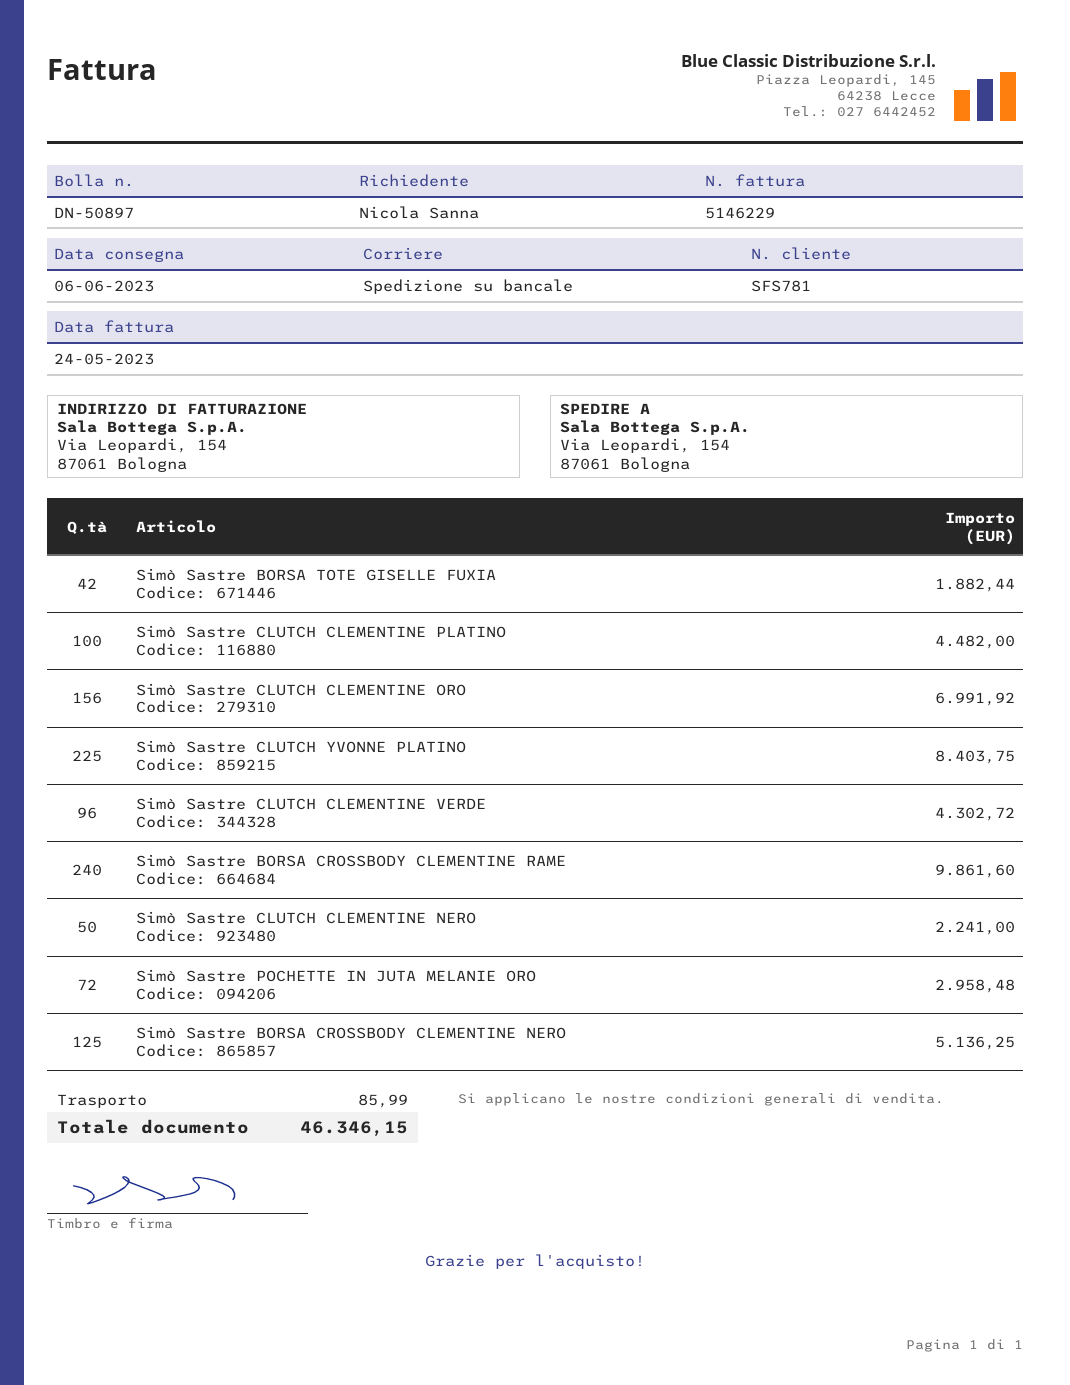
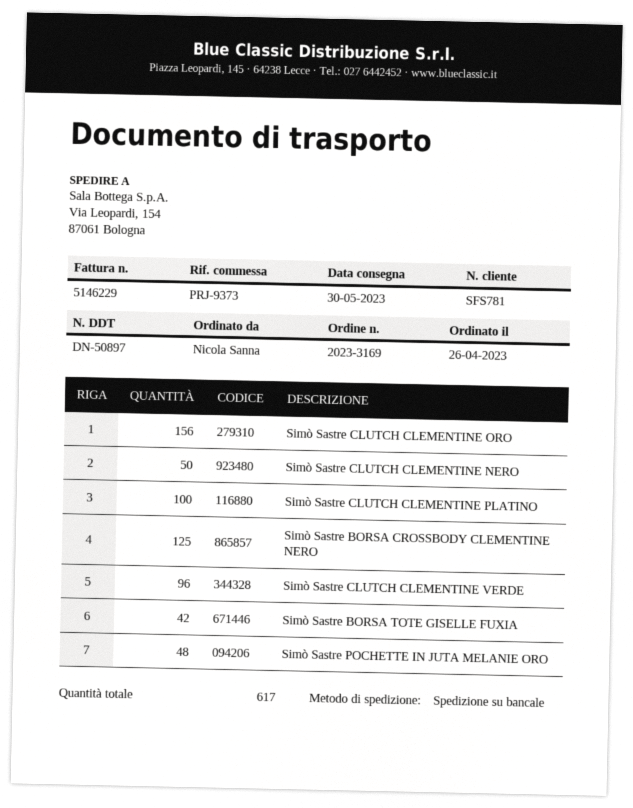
delivery date: 2023-06-06 -> 2023-05-30
Simò Sastre CLUTCH YVONNE PLATINO: 225 -> none
Simò Sastre BORSA CROSSBODY CLEMENTINE RAME: 240 -> none
Simò Sastre POCHETTE IN JUTA MELANIE ORO: 72 -> 48

